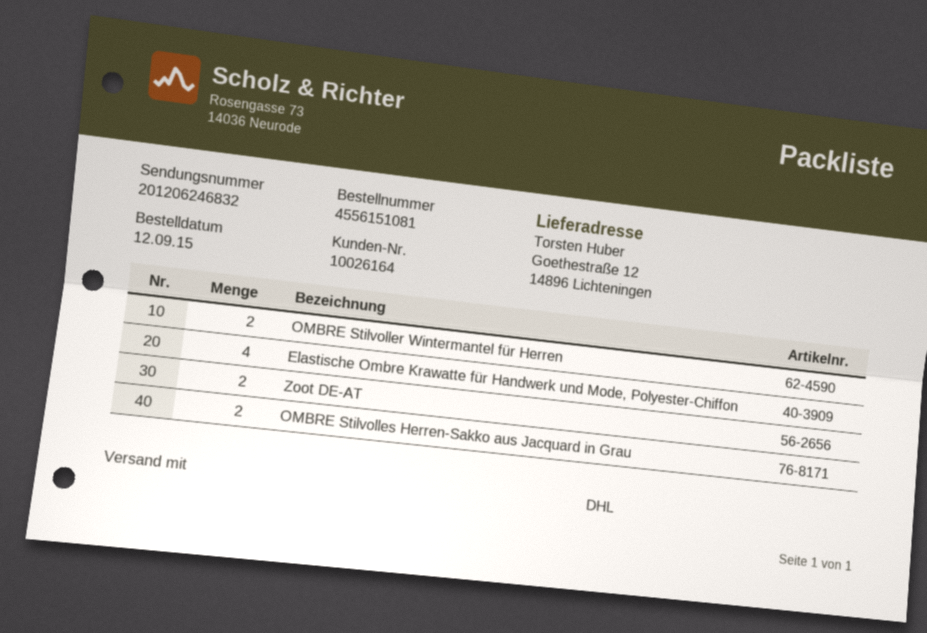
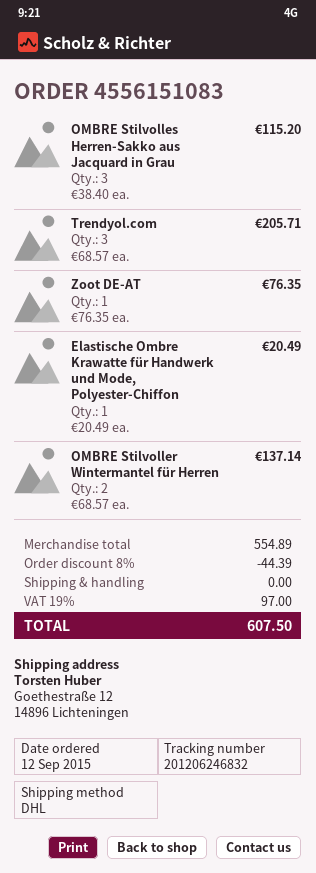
order number: 4556151081 -> 4556151083
Elastische Ombre Krawatte für Handwerk und Mode, Polyester‑Chiffon: 4 -> 1
Zoot DE-AT: 2 -> 1
OMBRE Stilvolles Herren-Sakko aus Jacquard in Grau: 2 -> 3
Trendyol.com: none -> 3

